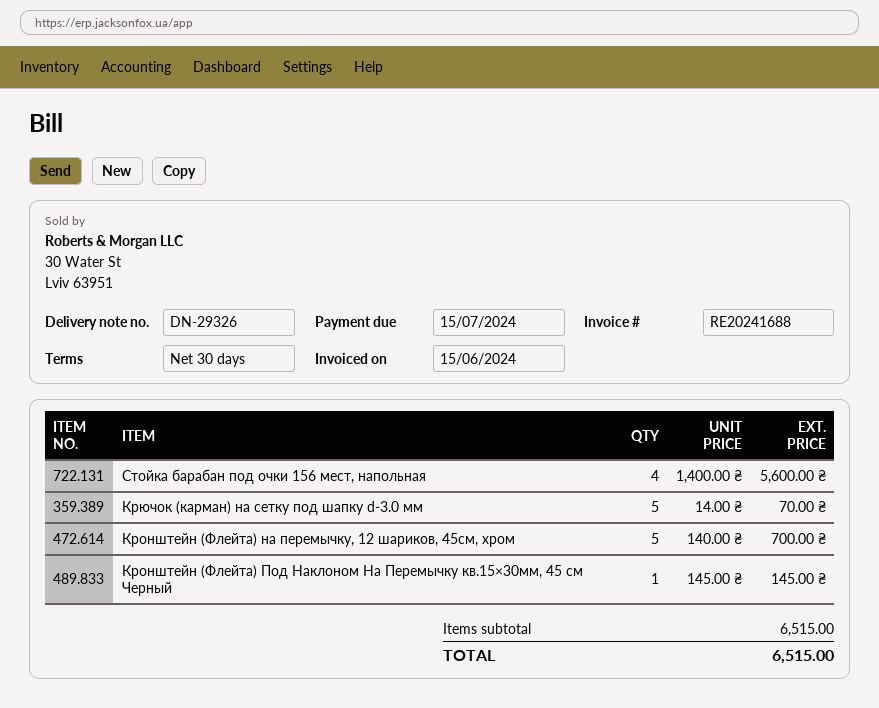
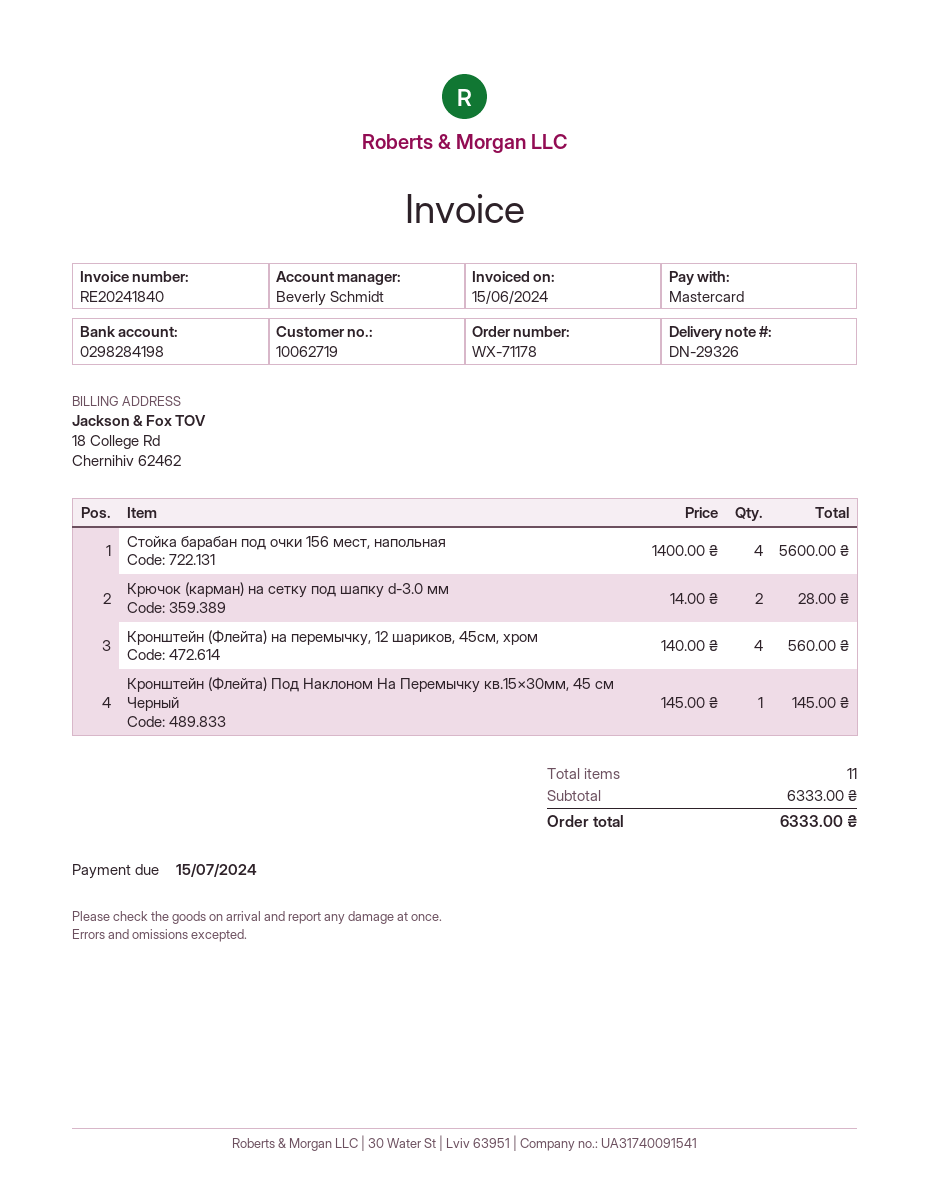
invoice number: RE20241688 -> RE20241840
Крючок (карман) на сетку под шапку d-3.0 мм: 5 x 14.00 = 70.00 -> 2 x 14.00 = 28.00
Кронштейн (Флейта) на перемычку, 12 шариков, 45см, хром: 5 x 140.00 = 700.00 -> 4 x 140.00 = 560.00
subtotal: 6515.00 -> 6333.00
total: 6515.00 -> 6333.00

